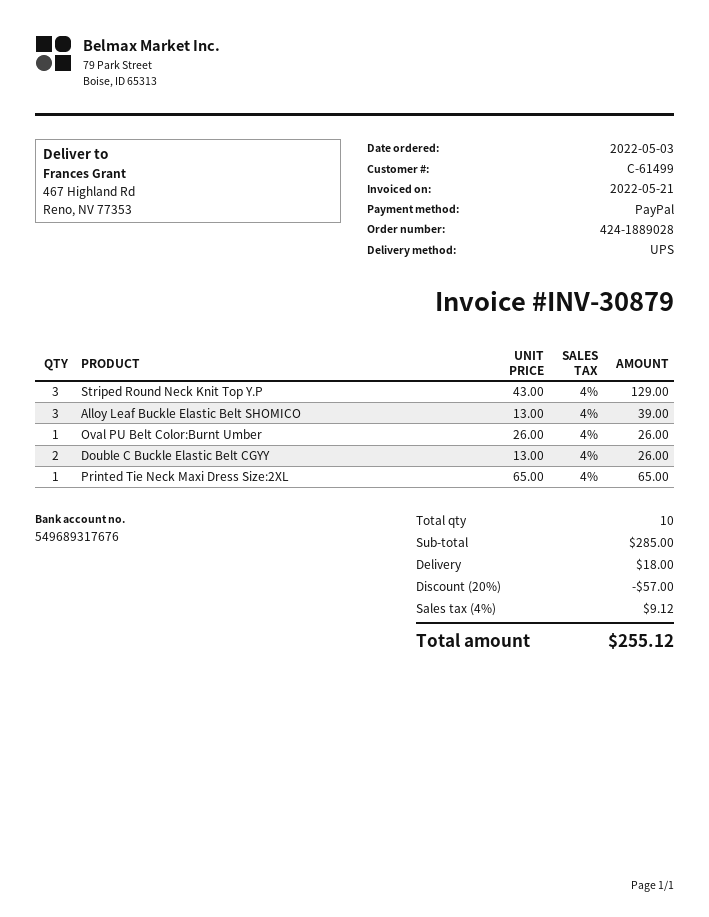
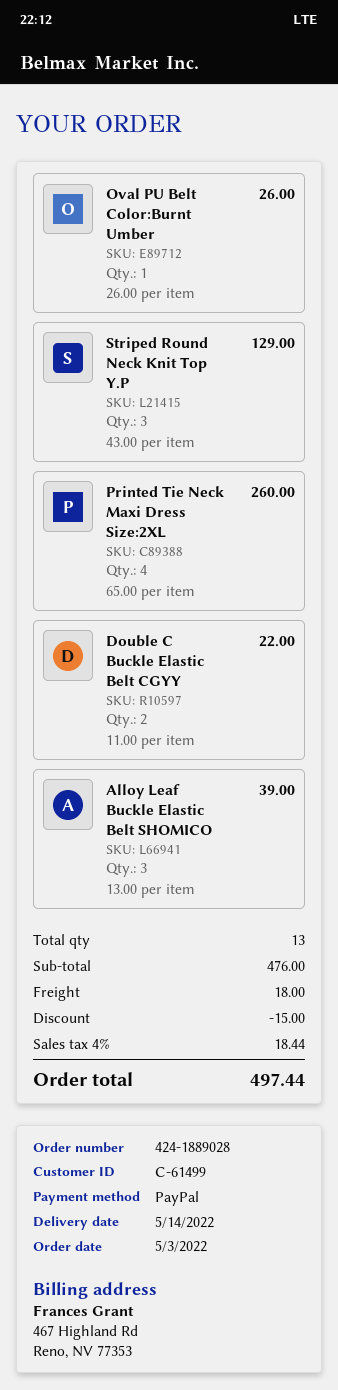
Double C Buckle Elastic Belt CGYY: 2 x 13.00 = 26.00 -> 2 x 11.00 = 22.00
Printed Tie Neck Maxi Dress Size:2XL: 1 x 65.00 = 65.00 -> 4 x 65.00 = 260.00
total quantity: 10 -> 13
subtotal: 285.00 -> 476.00
discount: 57.00 -> 15.00
tax: 4% = 9.12 -> 4% = 18.44
total: 255.12 -> 497.44

